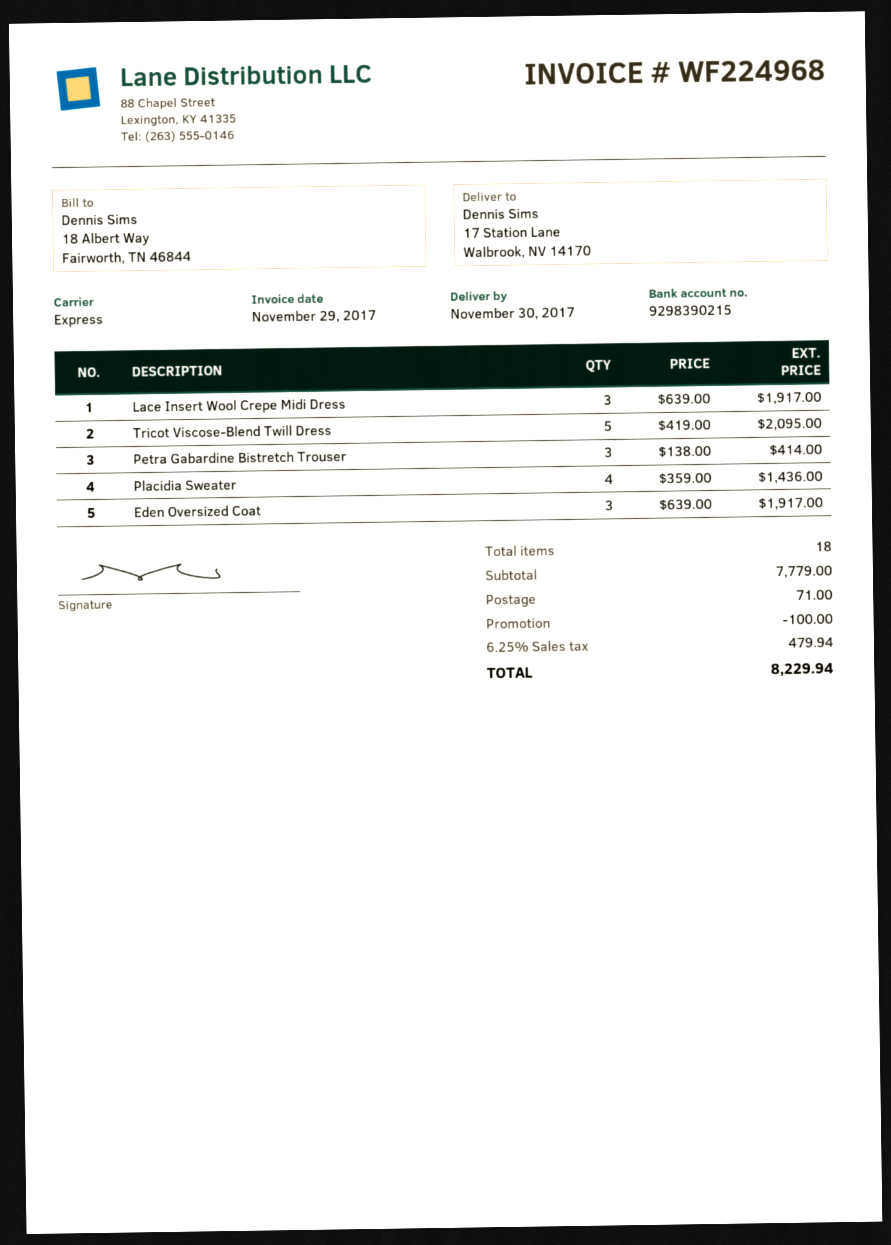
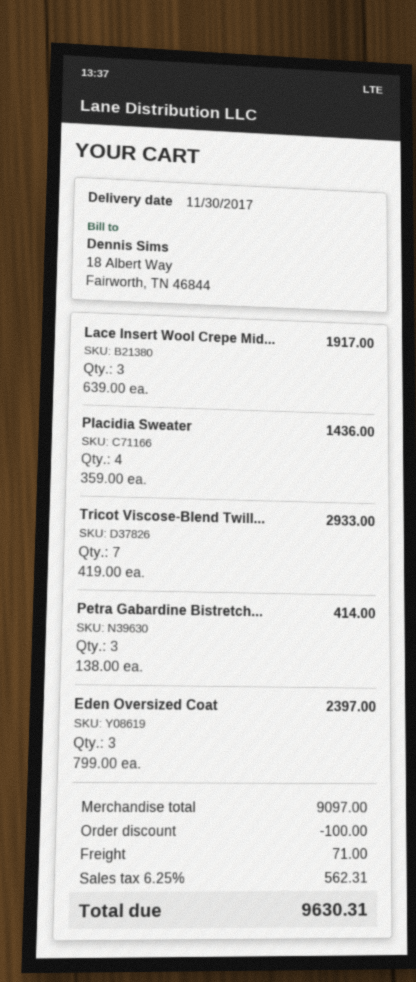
Tricot Viscose-Blend Twill Dress: 5 x 419.00 = 2095.00 -> 7 x 419.00 = 2933.00
Eden Oversized Coat: 3 x 639.00 = 1917.00 -> 3 x 799.00 = 2397.00
subtotal: 7779.00 -> 9097.00
tax: 6.25% = 479.94 -> 6.25% = 562.31
total: 8229.94 -> 9630.31

